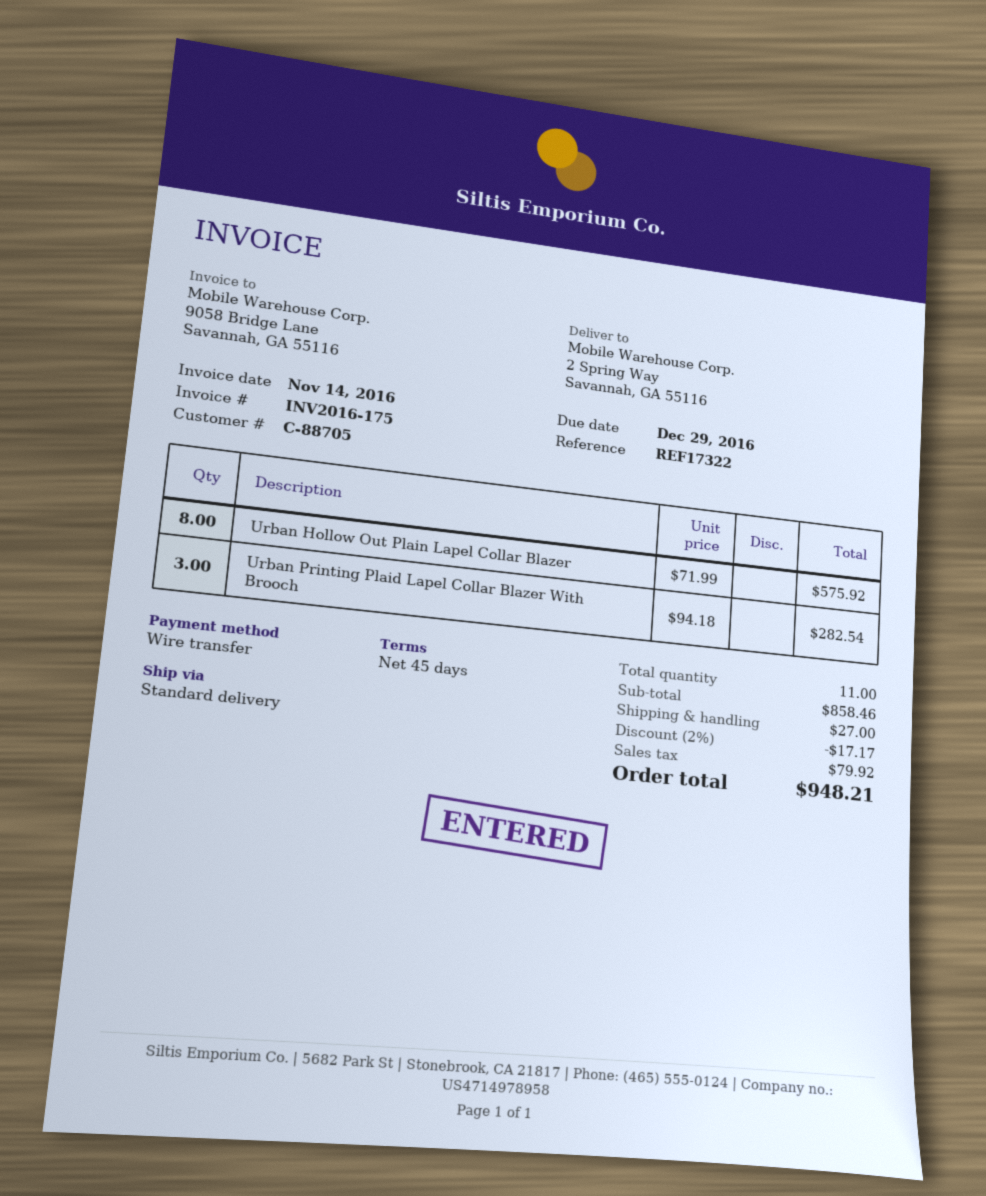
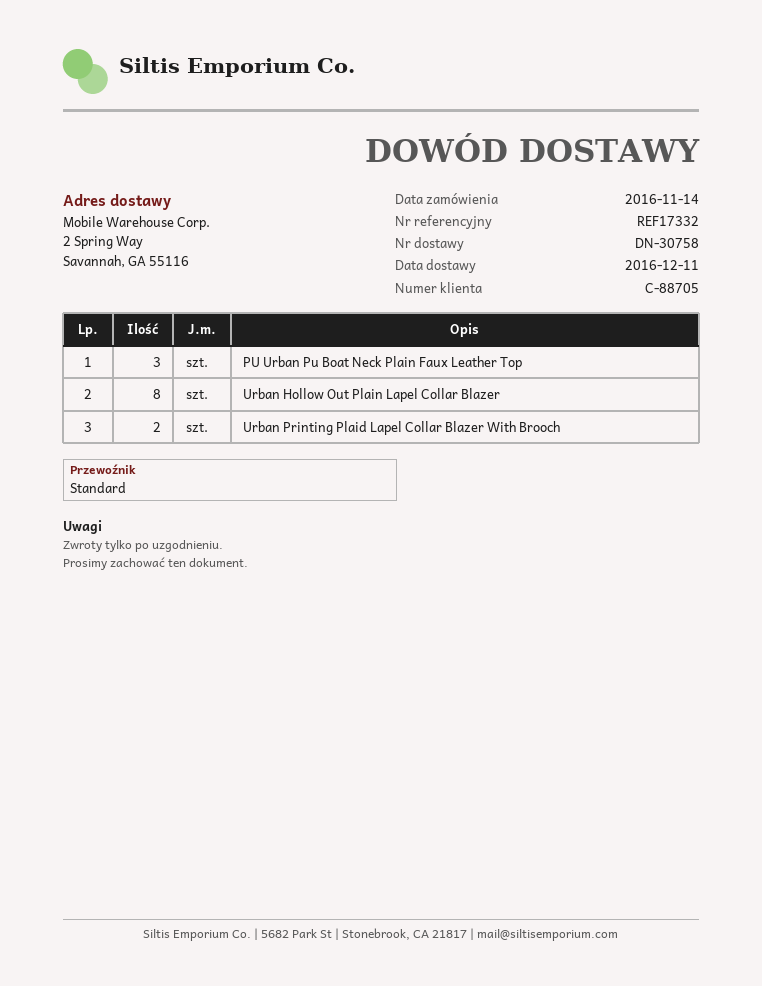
reference: REF17322 -> REF17332
Urban Printing Plaid Lapel Collar Blazer With Brooch: 3 -> 2
PU Urban Pu Boat Neck Plain Faux Leather Top: none -> 3

